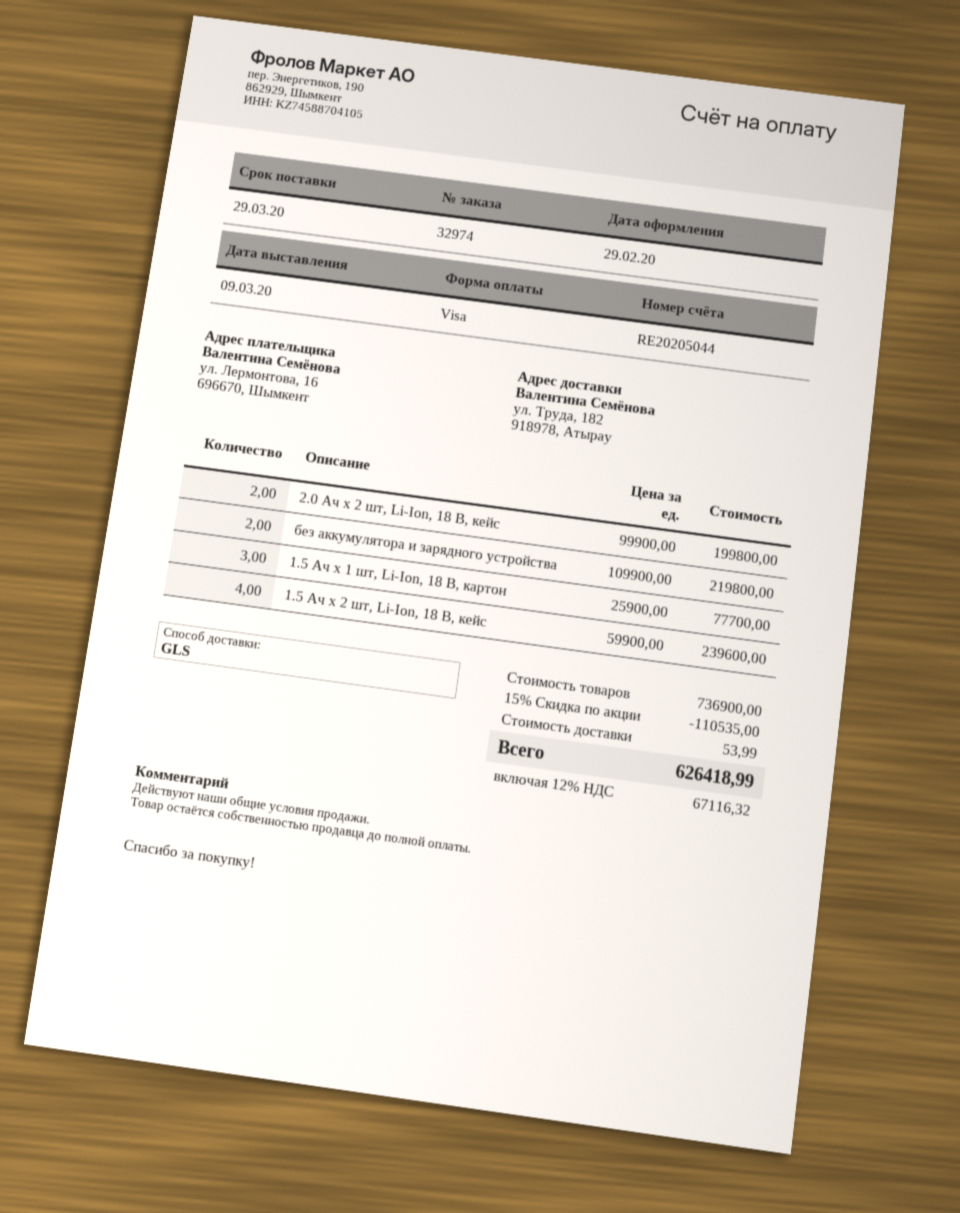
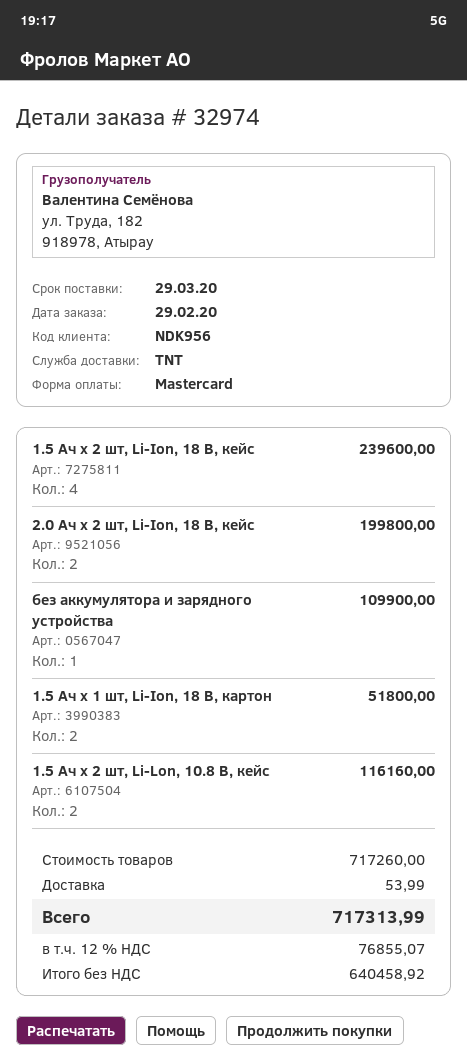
payment method: Visa -> Mastercard
shipping method: GLS -> TNT
без аккумулятора и зарядного устройства: 2 for 219800.00 -> 1 for 109900.00
1.5 Ач x 1 шт, Li-Ion, 18 В, картон: 3 for 77700.00 -> 2 for 51800.00
1.5 Ач x 2 шт, Li-Lon, 10.8 В, кейс: none -> 2 for 116160.00
subtotal: 736900.00 -> 717260.00
discount: 15% = 110535.00 -> none
tax: 12% = 67116.32 -> 12% = 76855.07
total: 626418.99 -> 717313.99

